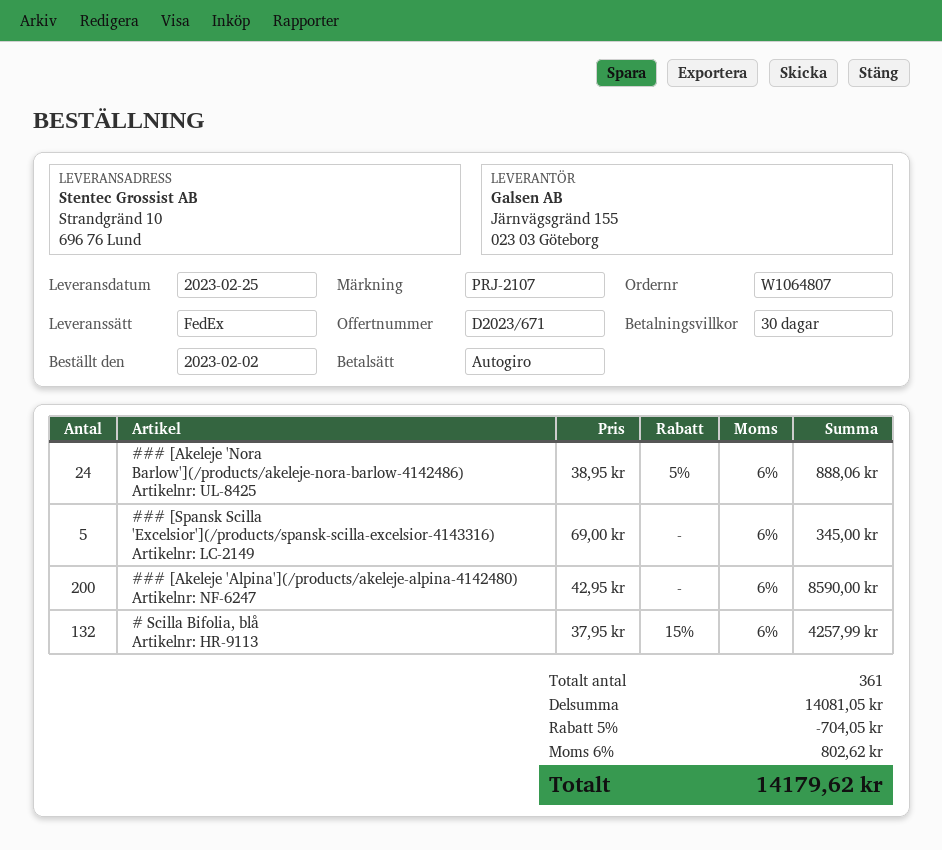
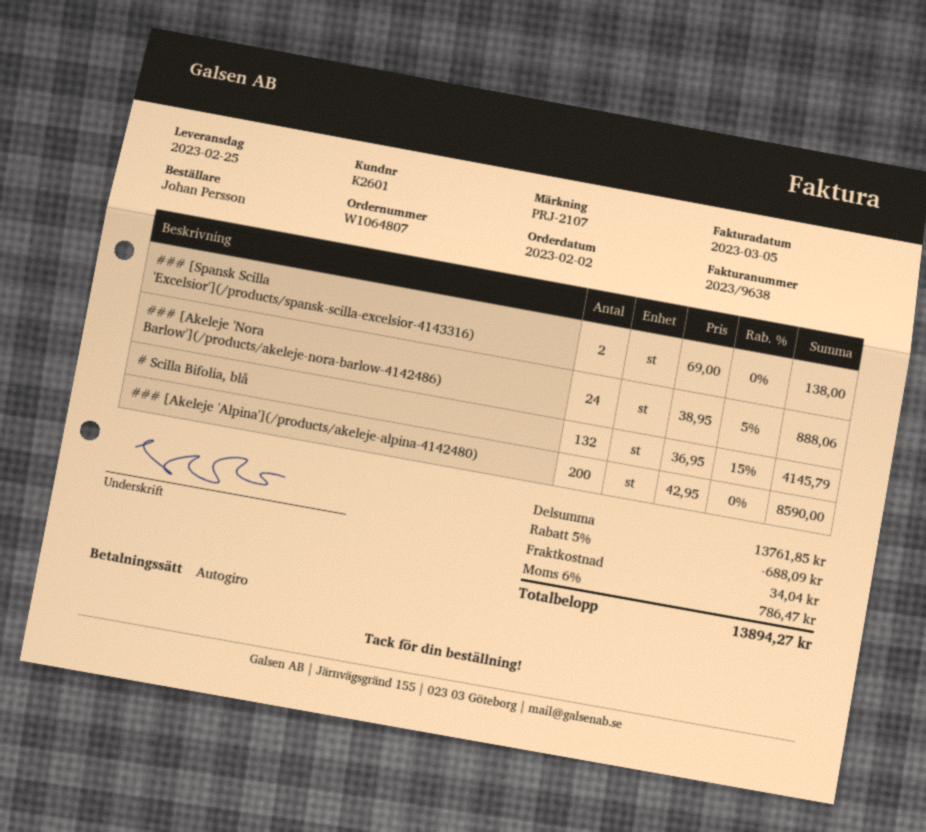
### [Spansk Scilla 'Excelsior'](/products/spansk-scilla-excelsior-4143316): 5 x 69.00 = 345.00 -> 2 x 69.00 = 138.00
# Scilla Bifolia, blå: 132 x 37.95 - 15% = 4257.99 -> 132 x 36.95 - 15% = 4145.79
subtotal: 14081.05 -> 13761.85
discount: 5% = 704.05 -> 5% = 688.09
shipping: none -> 34.04
tax: 6% = 802.62 -> 6% = 786.47
total: 14179.62 -> 13894.27

